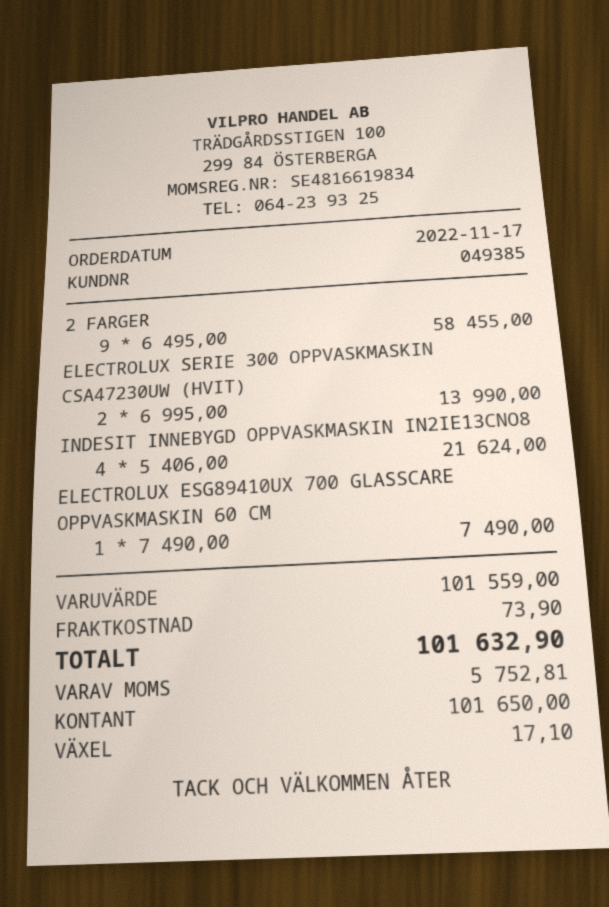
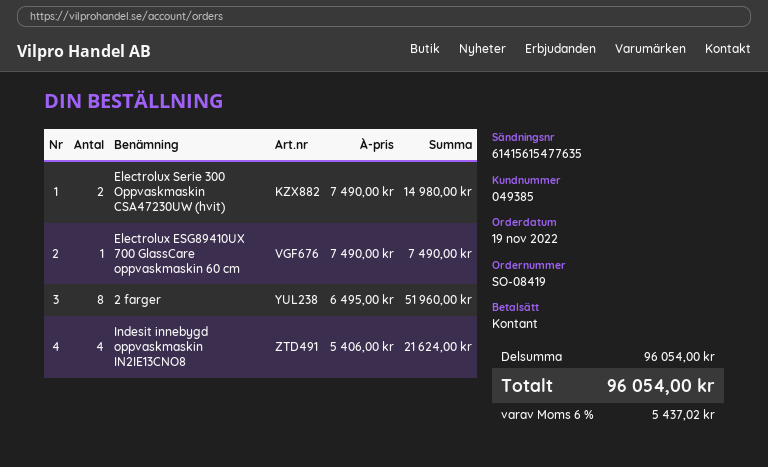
order date: 2022-11-17 -> 2022-11-19
2 FARGER: 9 x 6495.00 = 58455.00 -> 8 x 6495.00 = 51960.00
ELECTROLUX SERIE 300 OPPVASKMASKIN CSA47230UW (HVIT): 2 x 6995.00 = 13990.00 -> 2 x 7490.00 = 14980.00
subtotal: 101559.00 -> 96054.00
shipping: 73.90 -> none
tax: 5752.81 -> 5437.02
total: 101632.90 -> 96054.00

